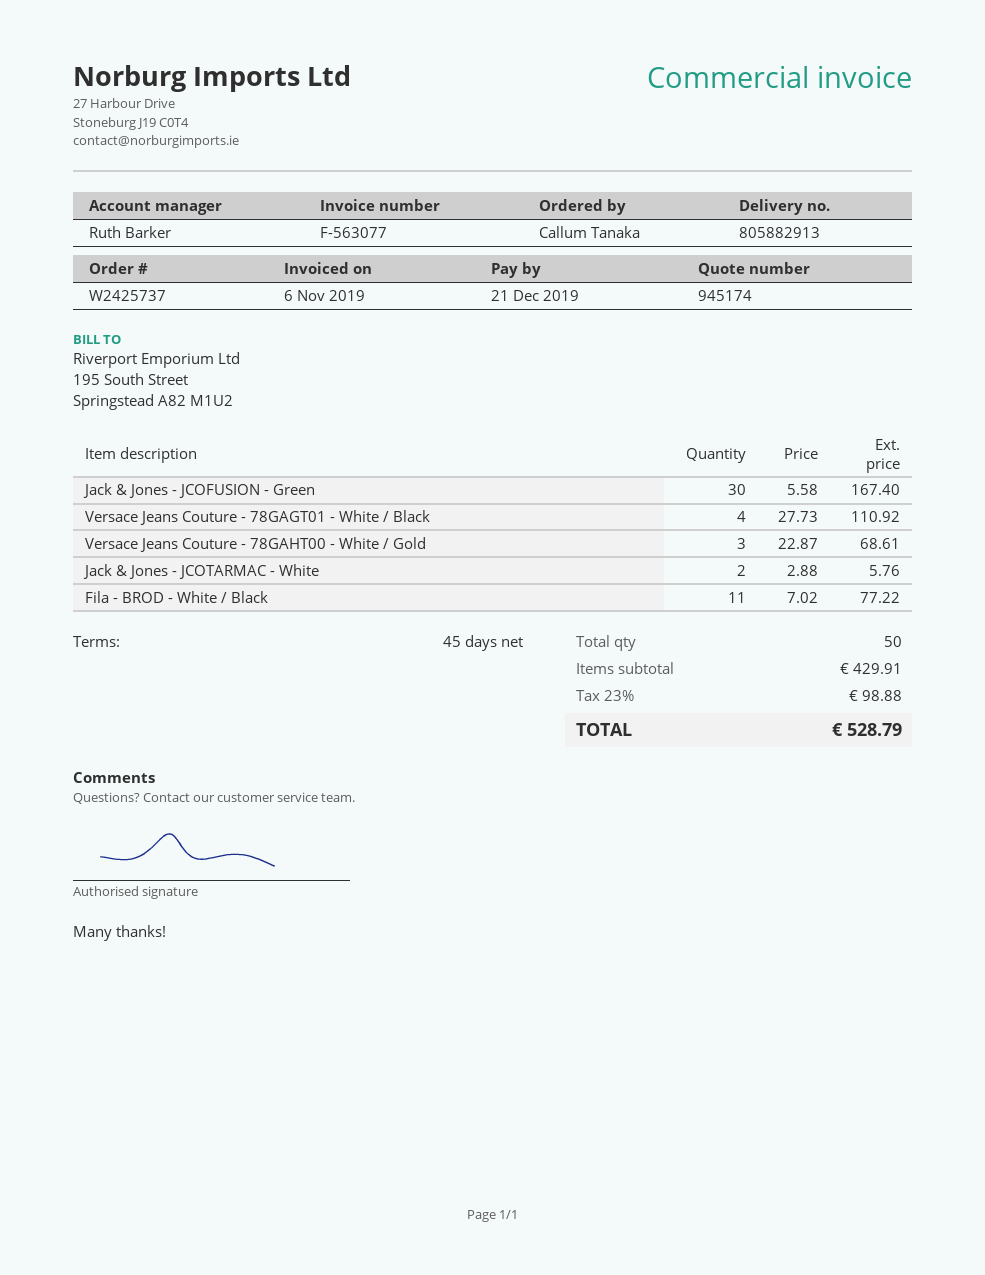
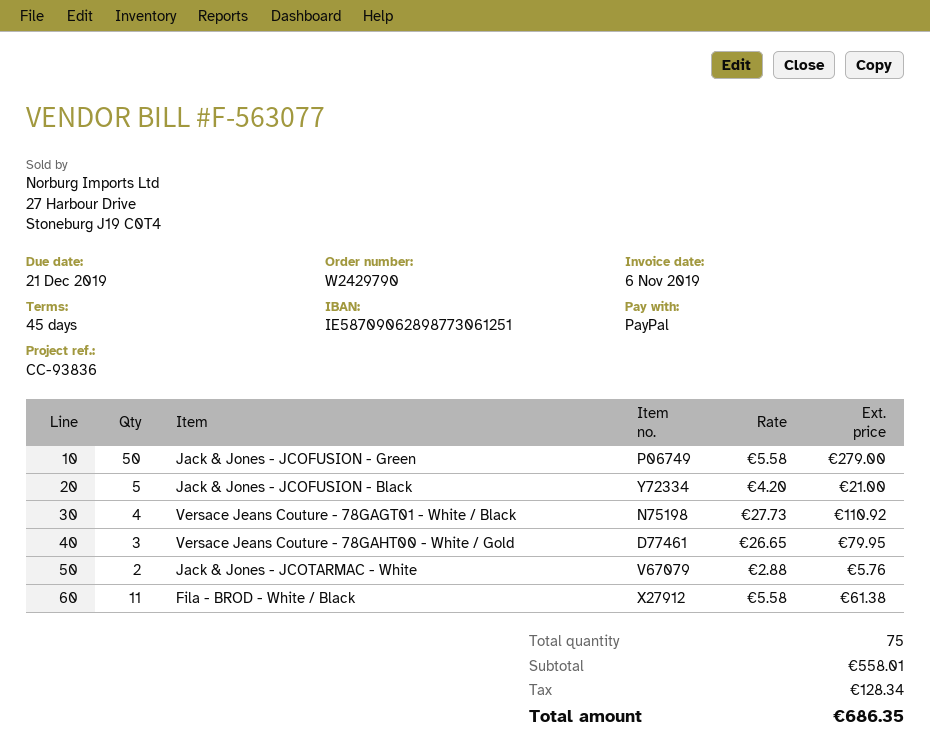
order number: W2425737 -> W2429790
Jack & Jones - JCOFUSION - Green: 30 x 5.58 = 167.40 -> 50 x 5.58 = 279.00
Versace Jeans Couture - 78GAHT00 - White / Gold: 3 x 22.87 = 68.61 -> 3 x 26.65 = 79.95
Fila - BROD - White / Black: 11 x 7.02 = 77.22 -> 11 x 5.58 = 61.38
Jack & Jones - JCOFUSION - Black: none -> 5 x 4.20 = 21.00
total quantity: 50 -> 75
subtotal: 429.91 -> 558.01
tax: 98.88 -> 128.34
total: 528.79 -> 686.35

